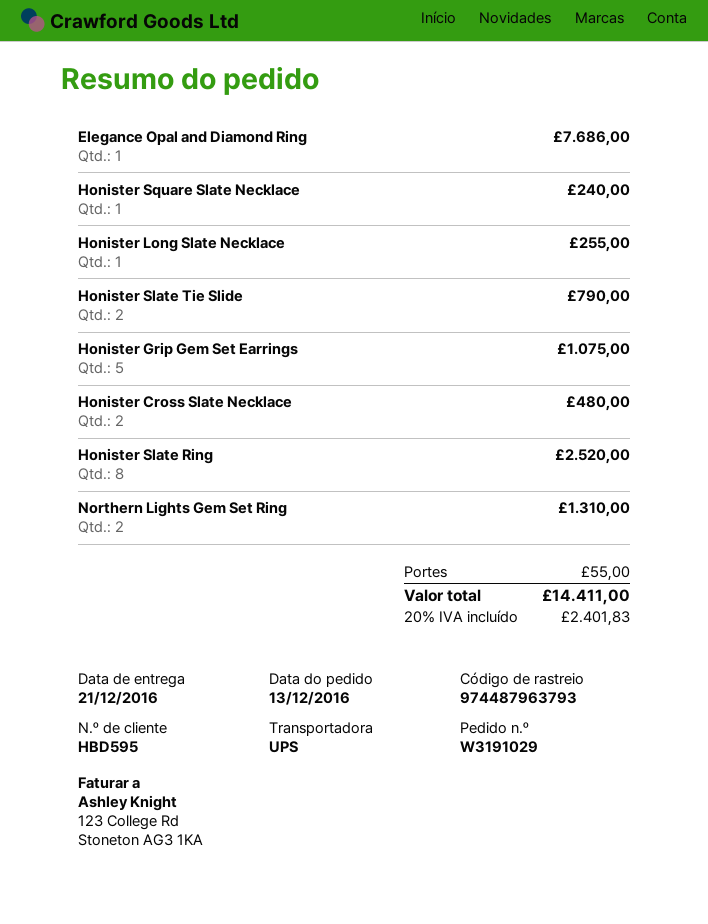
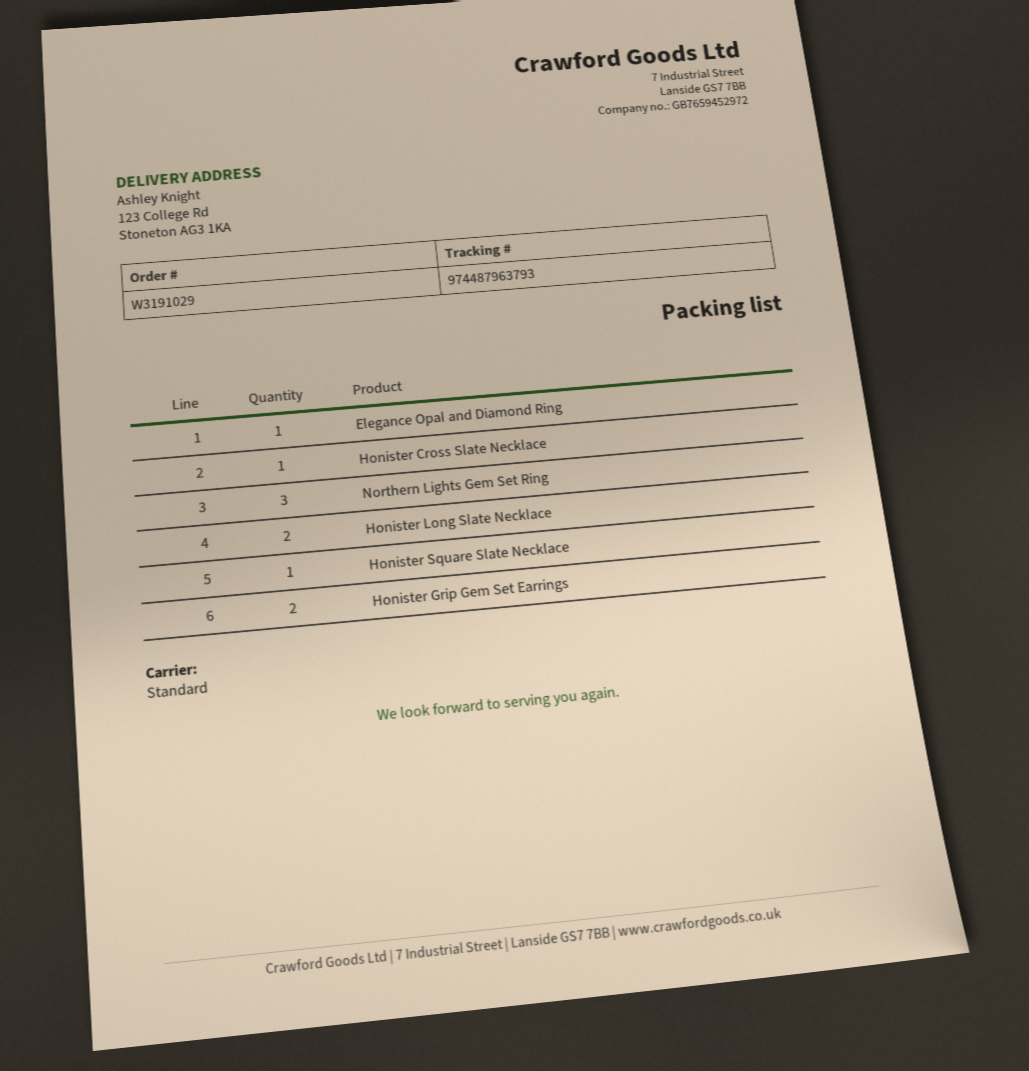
shipping method: UPS -> standard
Honister Long Slate Necklace: 1 -> 2
Honister Slate Tie Slide: 2 -> none
Honister Grip Gem Set Earrings: 5 -> 2
Honister Cross Slate Necklace: 2 -> 1
Honister Slate Ring: 8 -> none
Northern Lights Gem Set Ring: 2 -> 3

